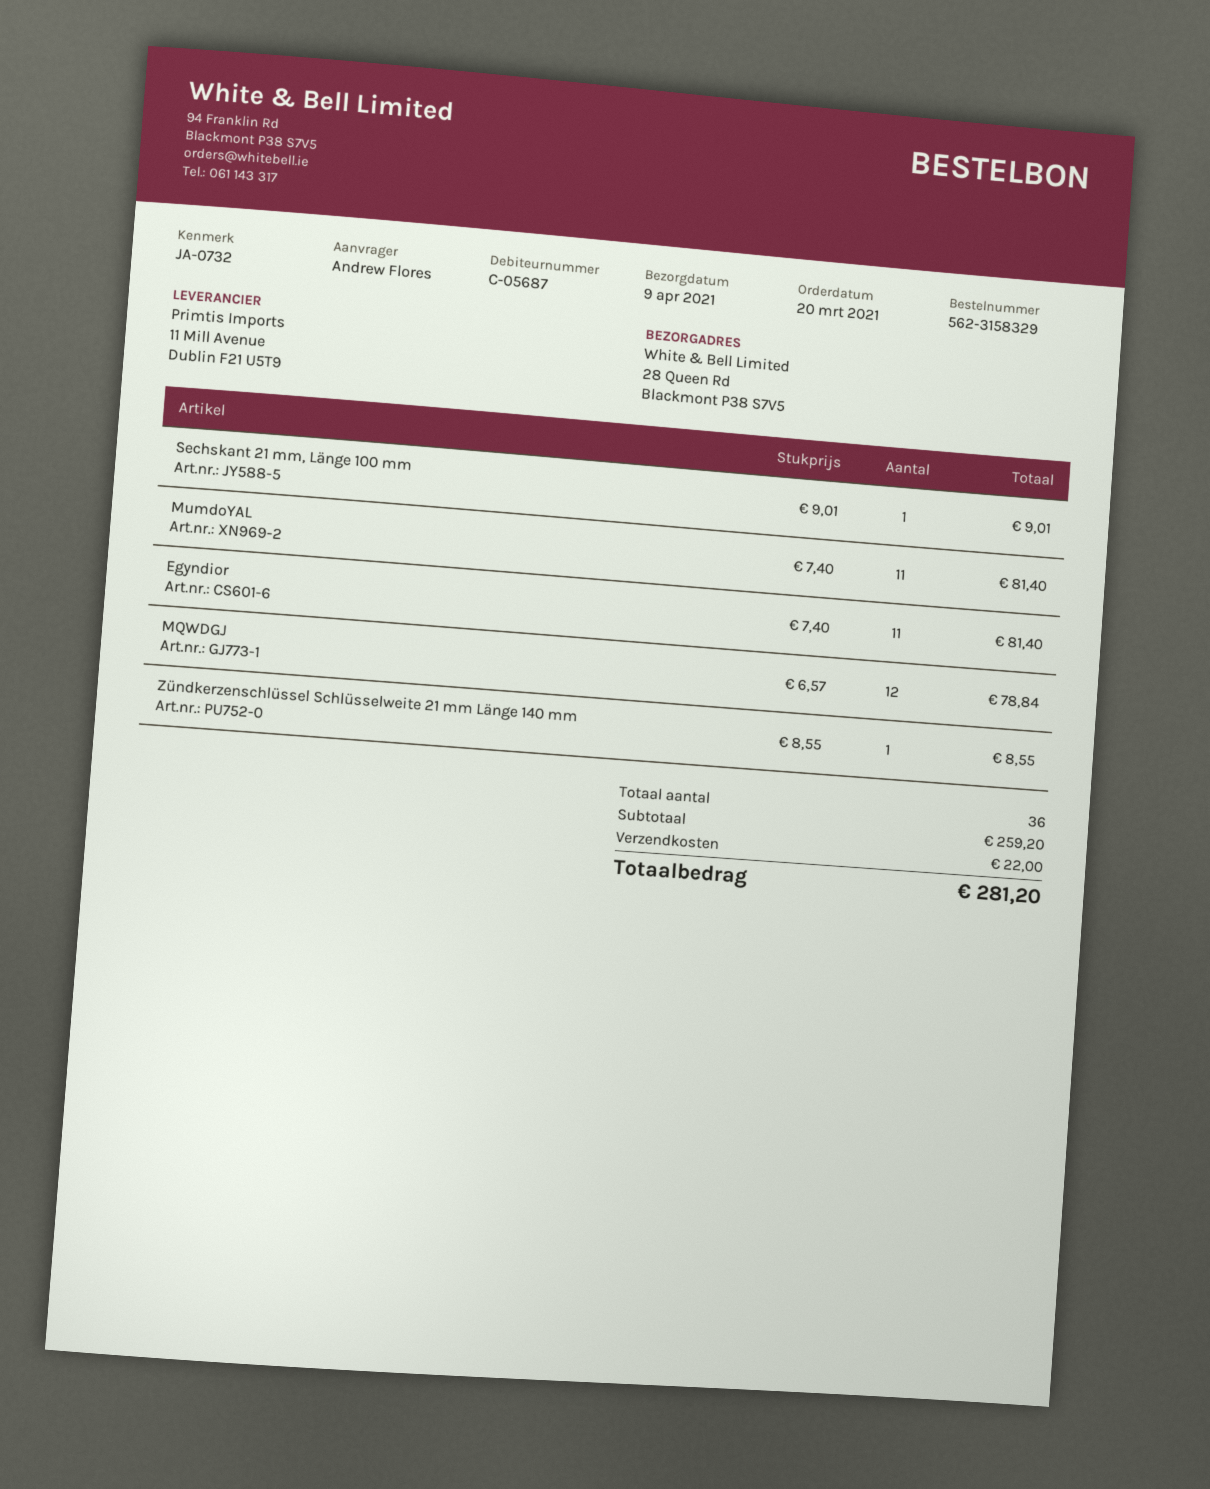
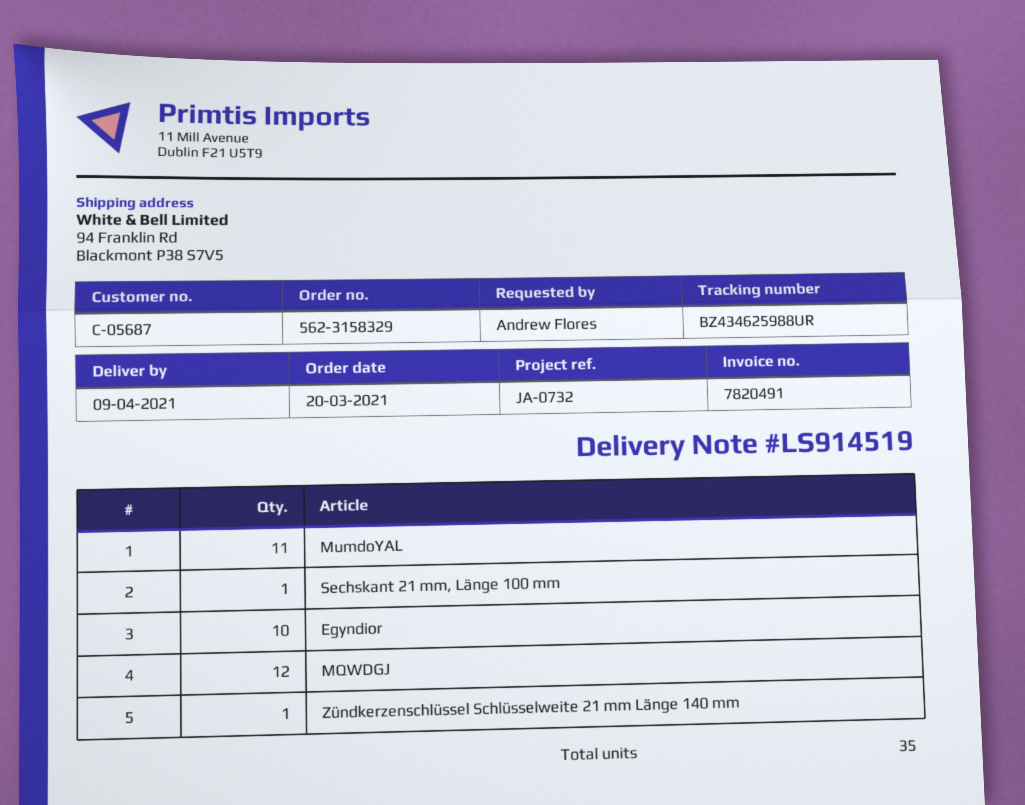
ship to: 28 Queen Rd, Blackmont P38 S7V5 -> 94 Franklin Rd, Blackmont P38 S7V5
Egyndior: 11 -> 10
total quantity: 36 -> 35

